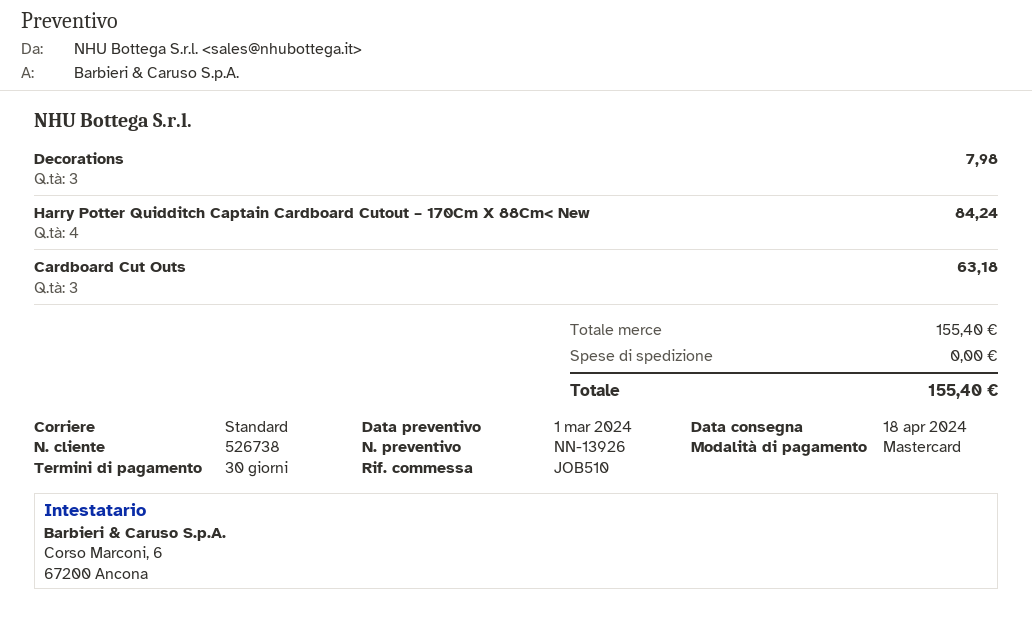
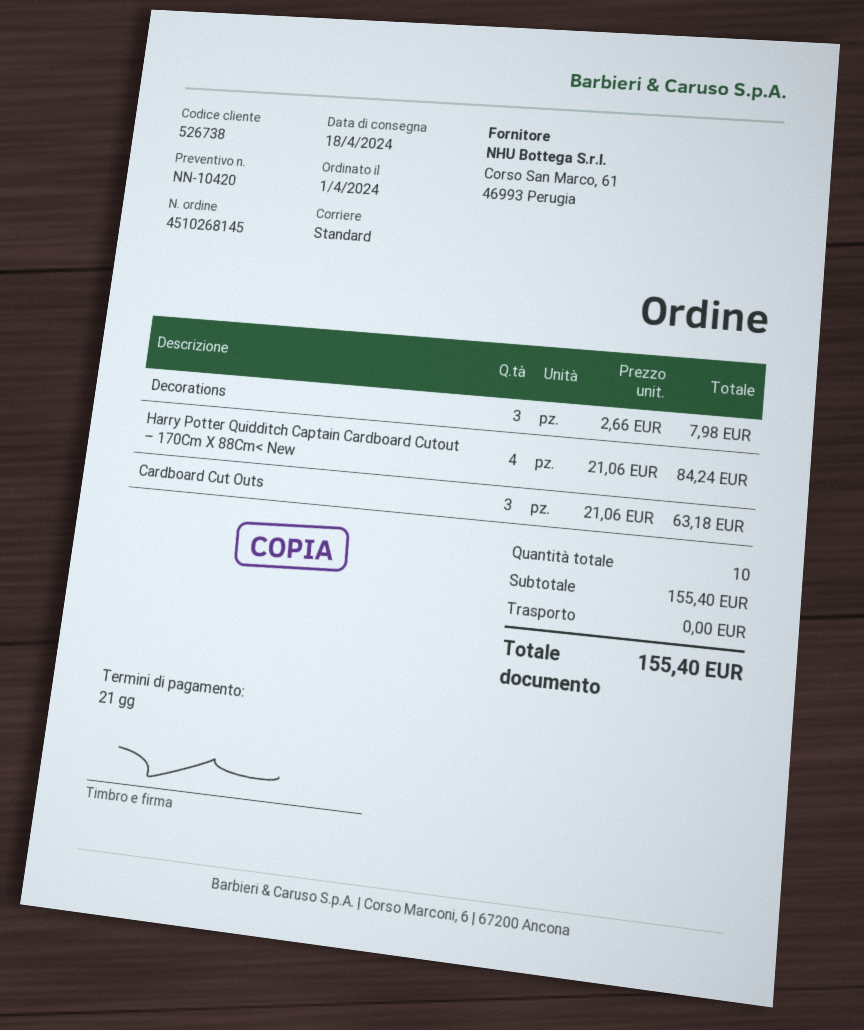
quote number: NN-13926 -> NN-10420
payment terms: 30 days -> 21 days

